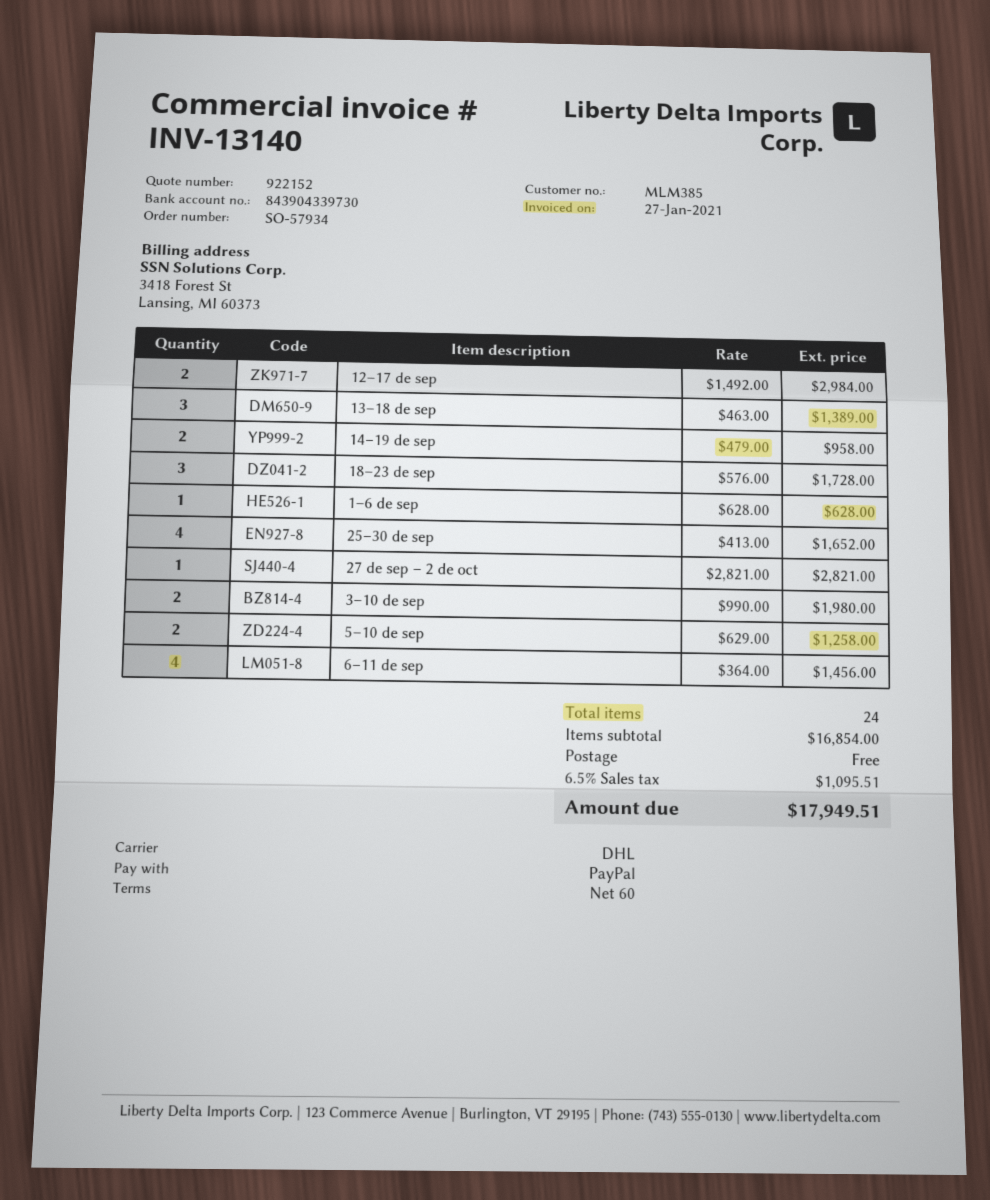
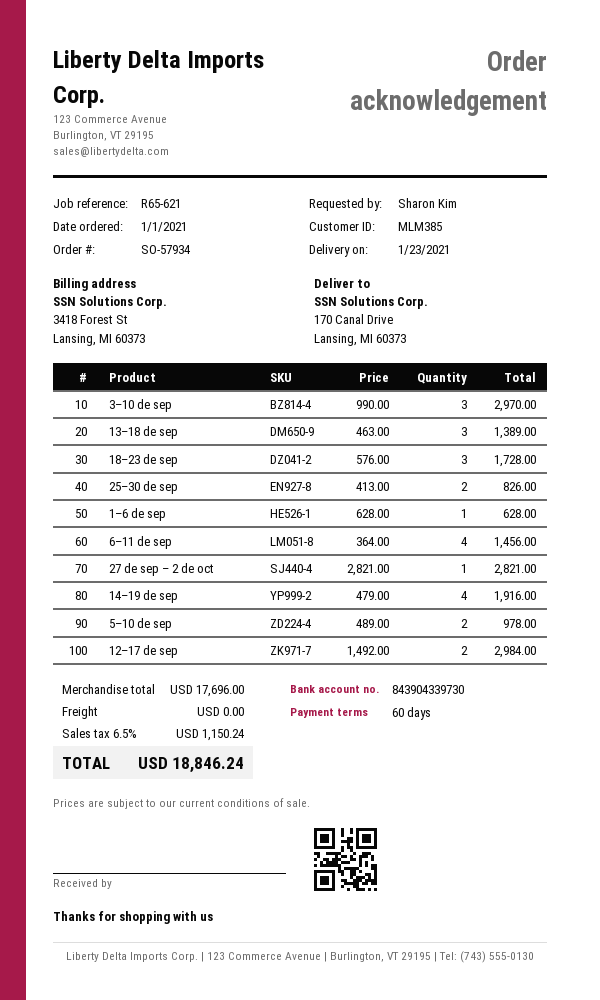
14–19 de sep: 2 x 479.00 = 958.00 -> 4 x 479.00 = 1916.00
25–30 de sep: 4 x 413.00 = 1652.00 -> 2 x 413.00 = 826.00
3–10 de sep: 2 x 990.00 = 1980.00 -> 3 x 990.00 = 2970.00
5–10 de sep: 2 x 629.00 = 1258.00 -> 2 x 489.00 = 978.00
subtotal: 16854.00 -> 17696.00
tax: 6.5% = 1095.51 -> 6.5% = 1150.24
total: 17949.51 -> 18846.24

